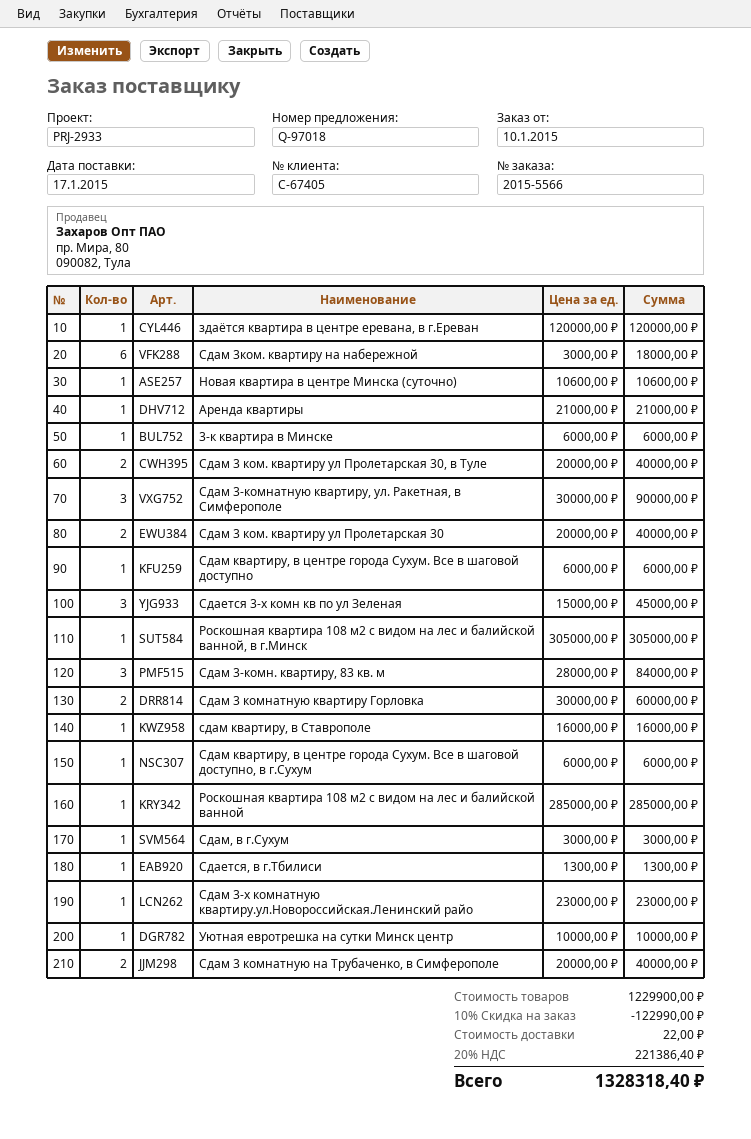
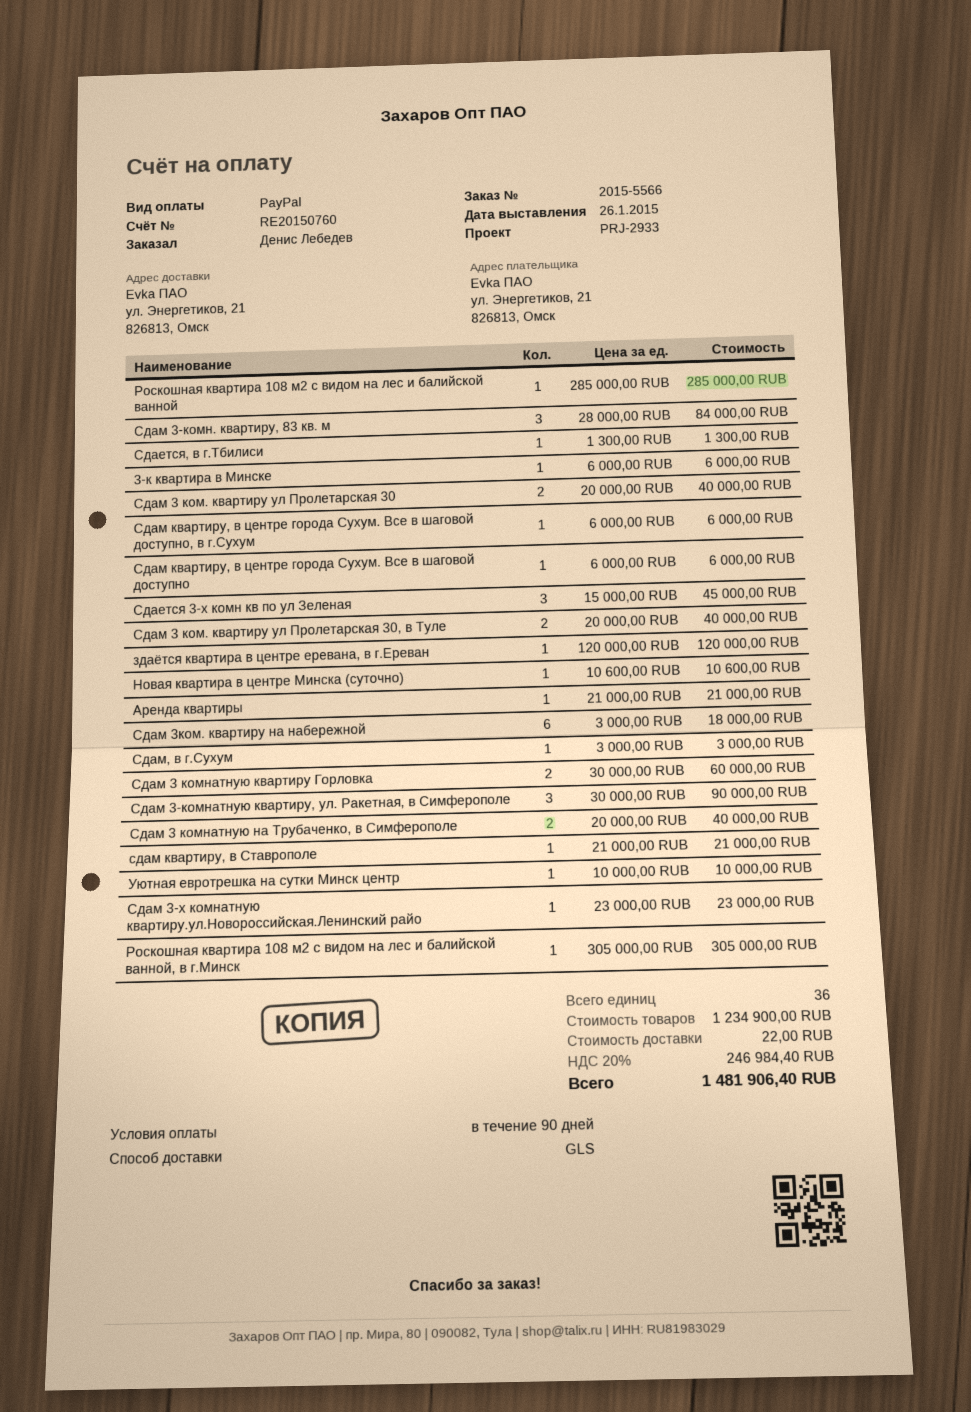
сдам квартиру, в Ставрополе: 1 x 16000.00 = 16000.00 -> 1 x 21000.00 = 21000.00
subtotal: 1229900.00 -> 1234900.00
discount: 10% = 122990.00 -> none
tax: 20% = 221386.40 -> 20% = 246984.40
total: 1328318.40 -> 1481906.40

